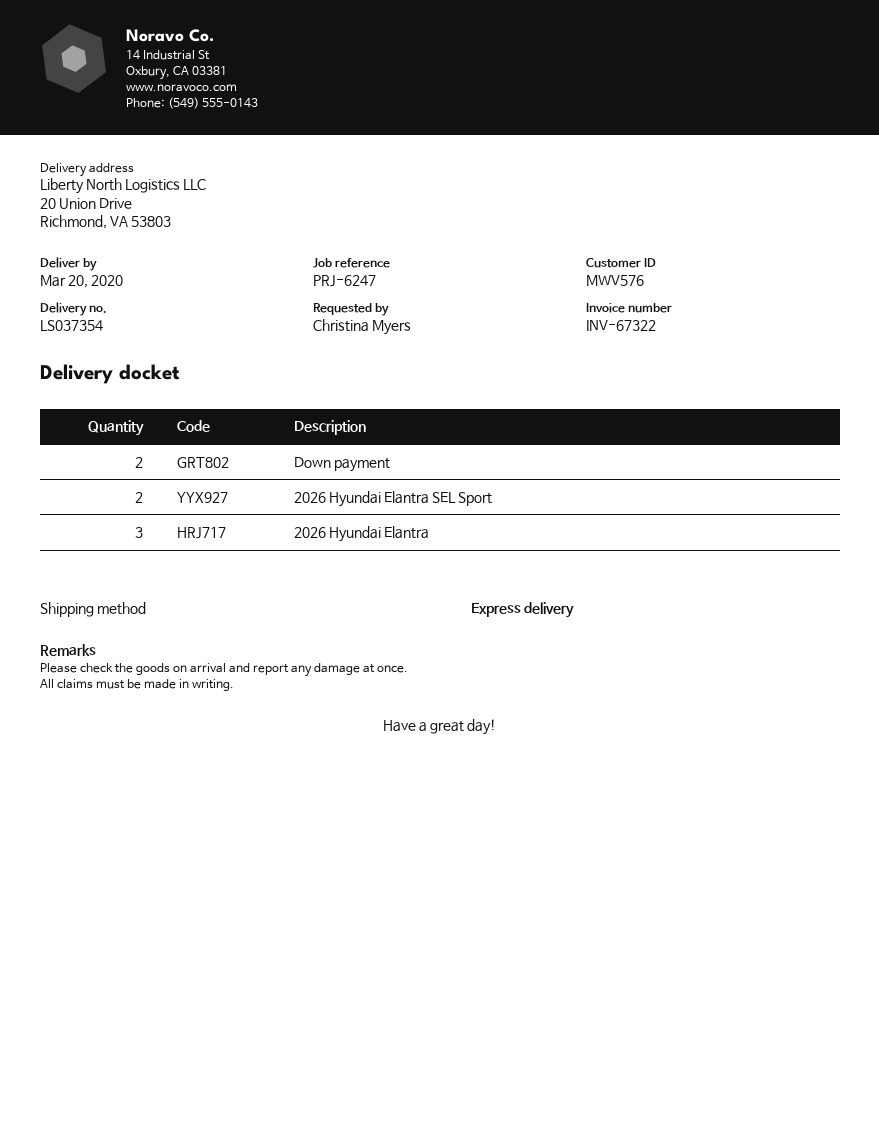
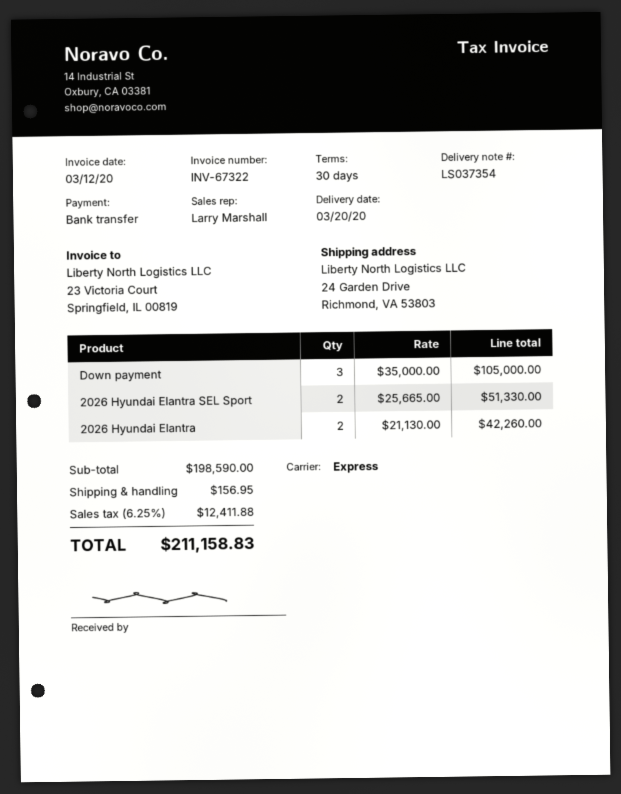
ship to: 20 Union Drive, Richmond, VA 53803 -> 24 Garden Drive, Richmond, VA 53803
Down payment: 2 -> 3
2026 Hyundai Elantra: 3 -> 2

